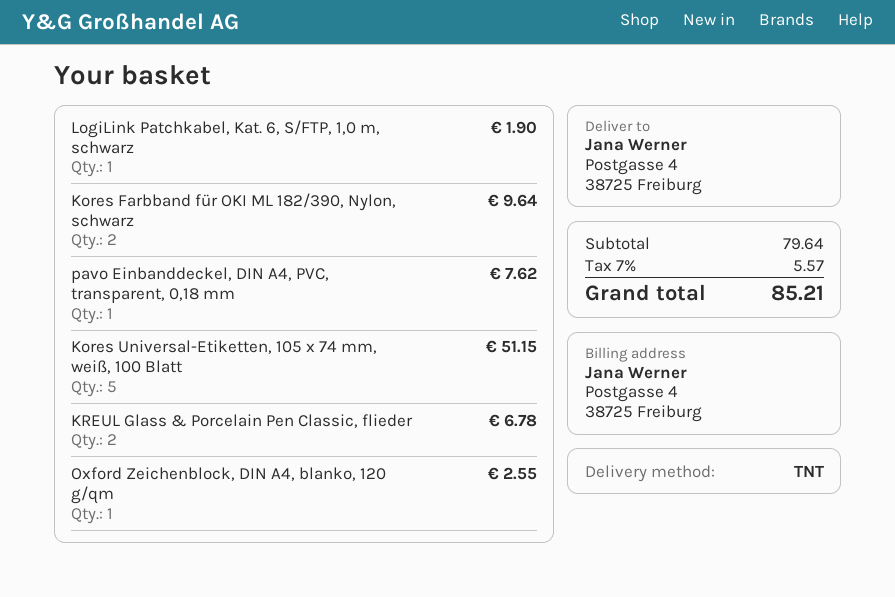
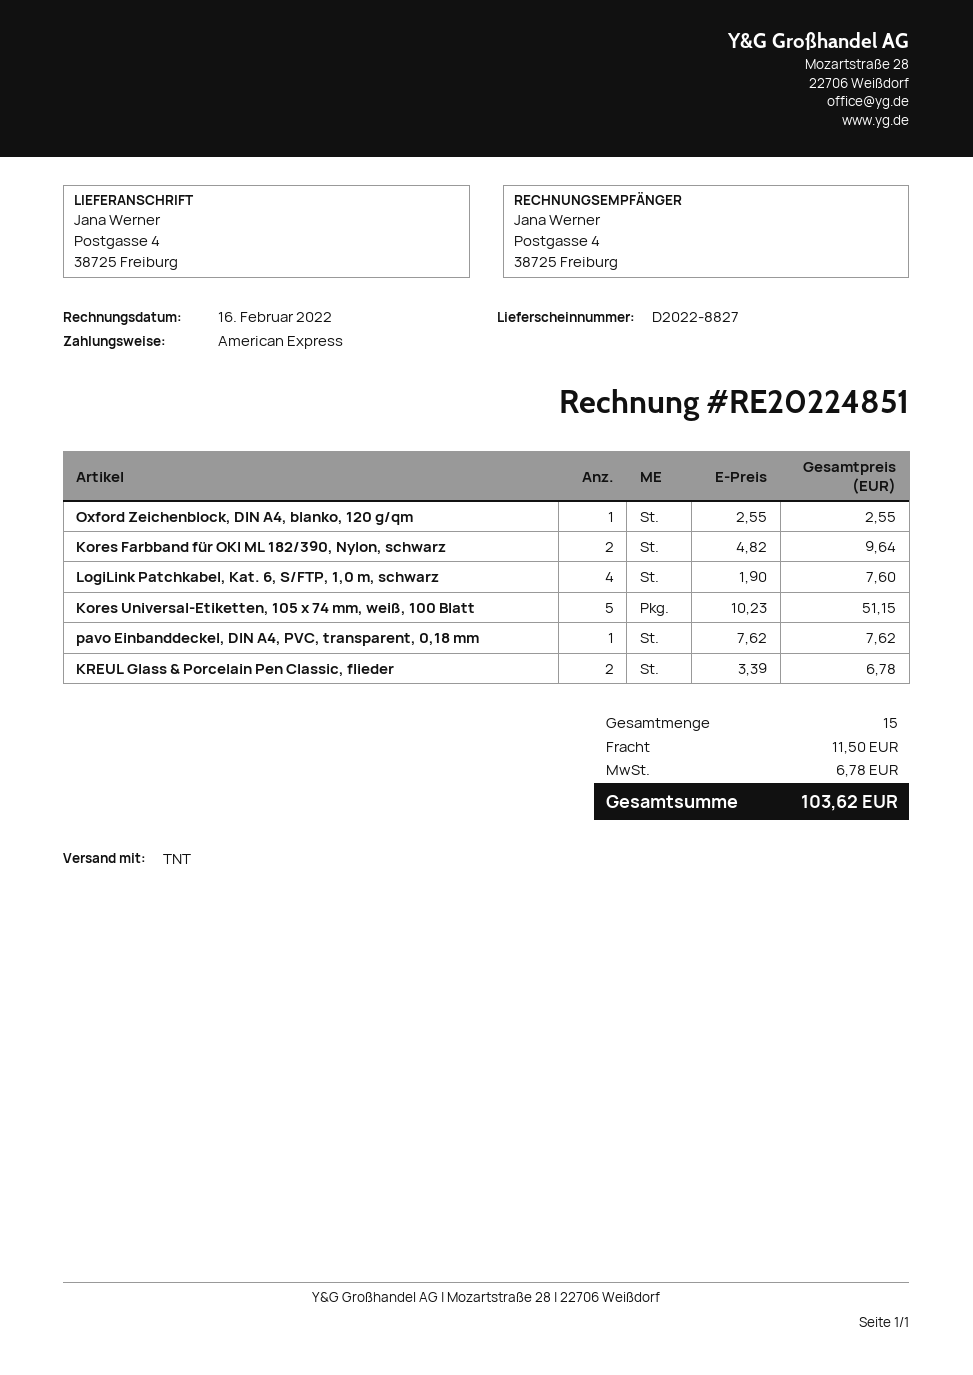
LogiLink Patchkabel, Kat. 6, S/FTP, 1,0 m, schwarz: 1 for 1.90 -> 4 for 7.60
shipping: none -> 11.50
tax: 5.57 -> 6.78
total: 85.21 -> 103.62

